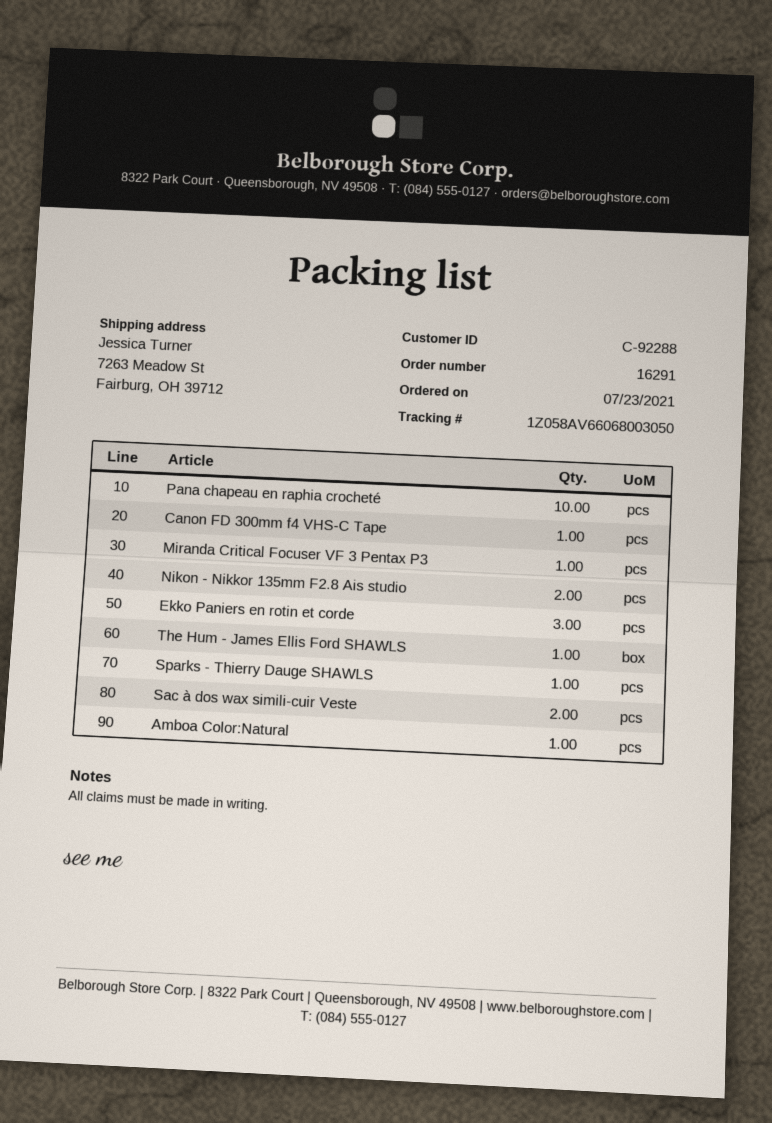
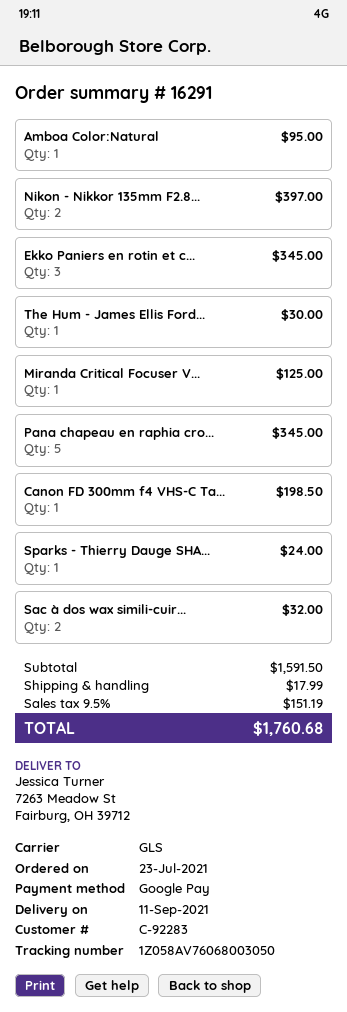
customer number: C-92288 -> C-92283
tracking number: 1Z058AV66068003050 -> 1Z058AV76068003050
Pana chapeau en raphia crocheté: 10 -> 5

